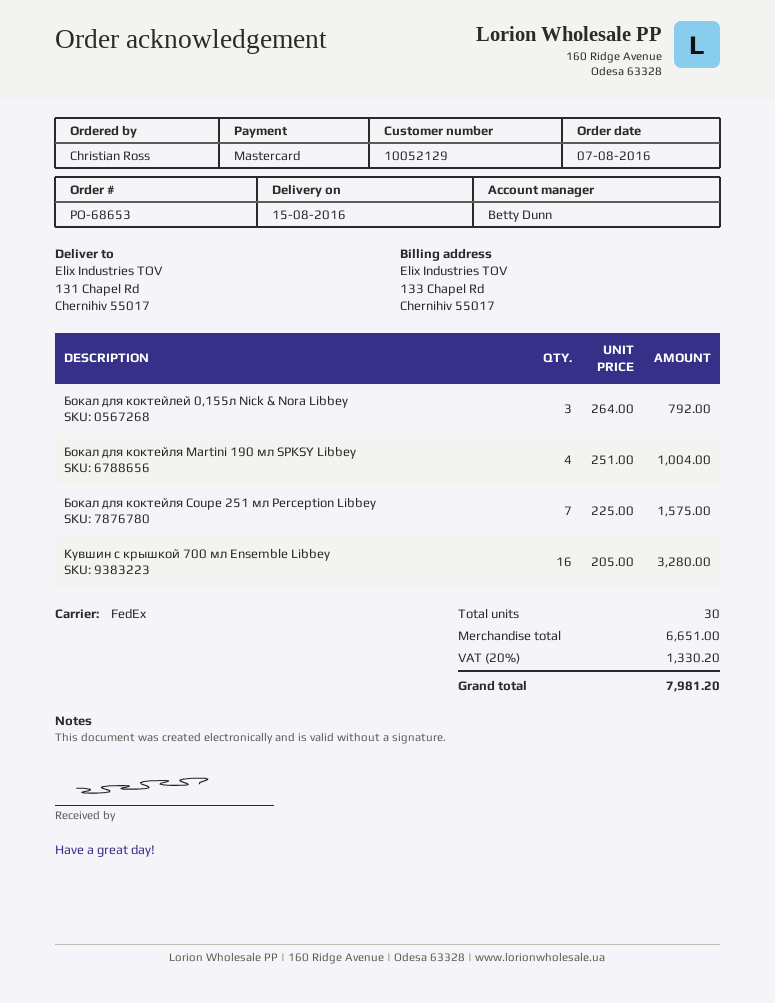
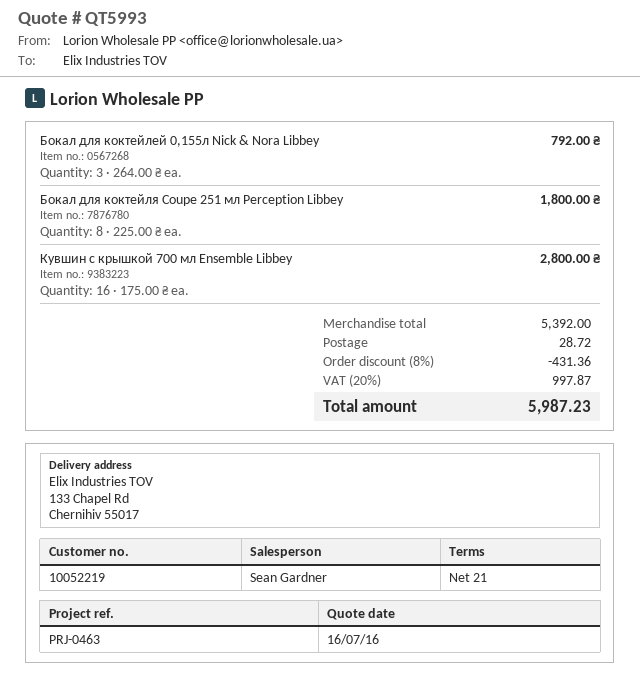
customer number: 10052129 -> 10052219
sales rep: Betty Dunn -> Sean Gardner
ship to: 131 Chapel Rd, Chernihiv 55017 -> 133 Chapel Rd, Chernihiv 55017
Бокал для коктейля Martini 190 мл SPKSY Libbey: 4 x 251.00 = 1004.00 -> none
Бокал для коктейля Coupe 251 мл Perception Libbey: 7 x 225.00 = 1575.00 -> 8 x 225.00 = 1800.00
Кувшин с крышкой 700 мл Ensemble Libbey: 16 x 205.00 = 3280.00 -> 16 x 175.00 = 2800.00
subtotal: 6651.00 -> 5392.00
discount: none -> 8% = 431.36
shipping: none -> 28.72
tax: 20% = 1330.20 -> 20% = 997.87
total: 7981.20 -> 5987.23

